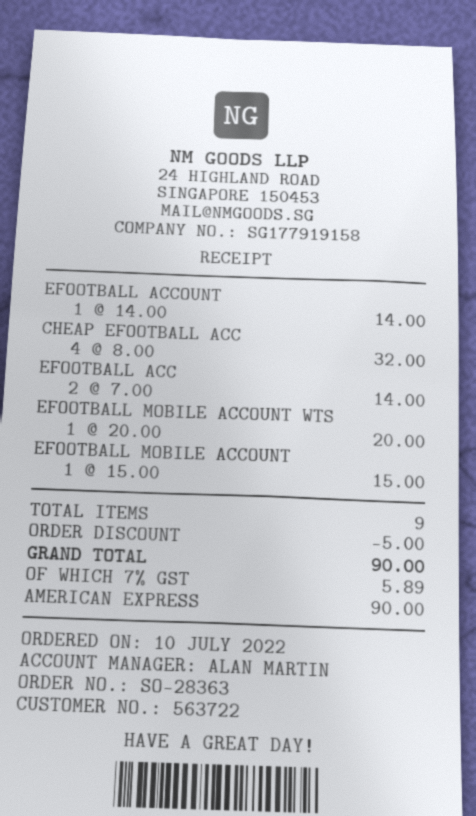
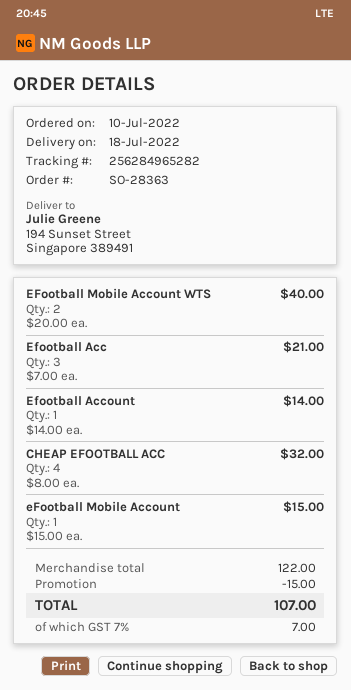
EFOOTBALL ACC: 2 x 7.00 = 14.00 -> 3 x 7.00 = 21.00
EFOOTBALL MOBILE ACCOUNT WTS: 1 x 20.00 = 20.00 -> 2 x 20.00 = 40.00
discount: 5.00 -> 15.00
tax: 7% = 5.89 -> 7% = 7.00
total: 90.00 -> 107.00

